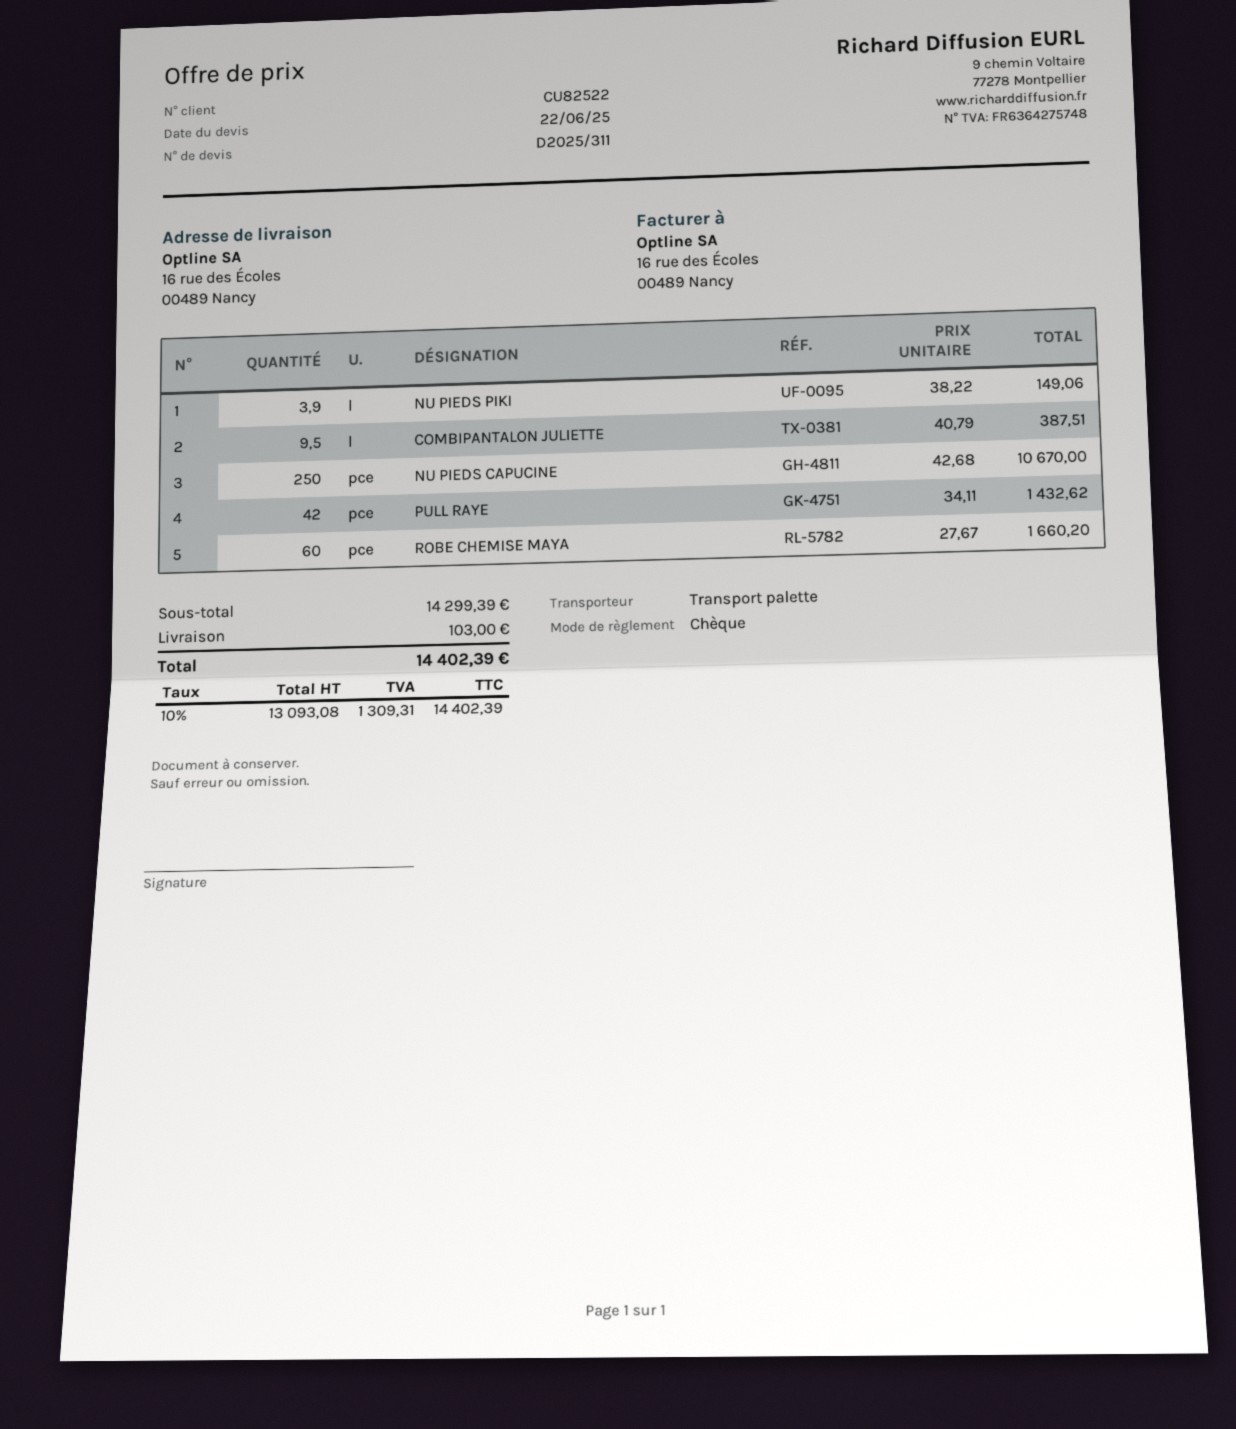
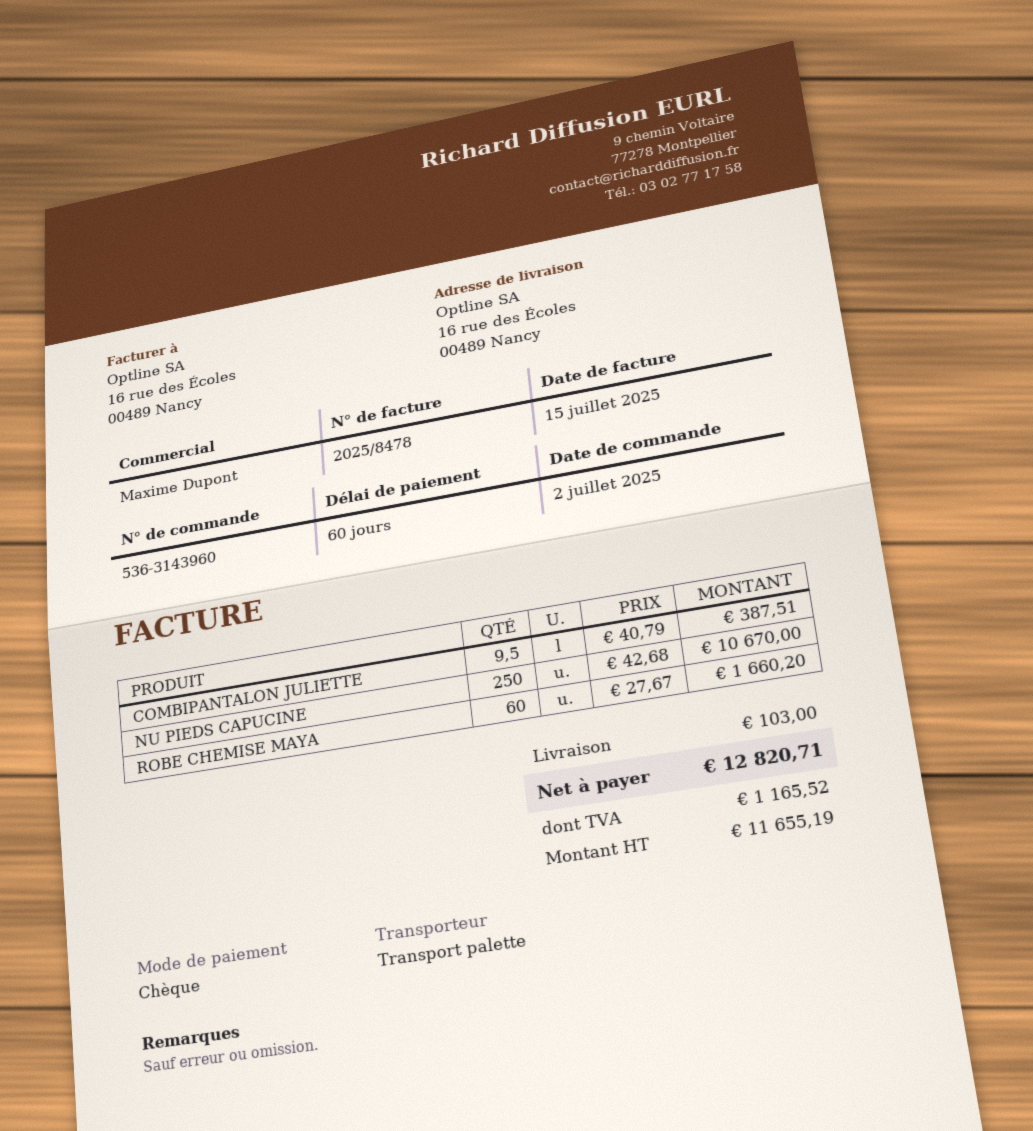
NU PIEDS PIKI: 3.9 x 38.22 = 149.06 -> none
PULL RAYE: 42 x 34.11 = 1432.62 -> none
net: 13093.08 -> 11655.19
tax: 1309.31 -> 1165.52
total: 14402.39 -> 12820.71

